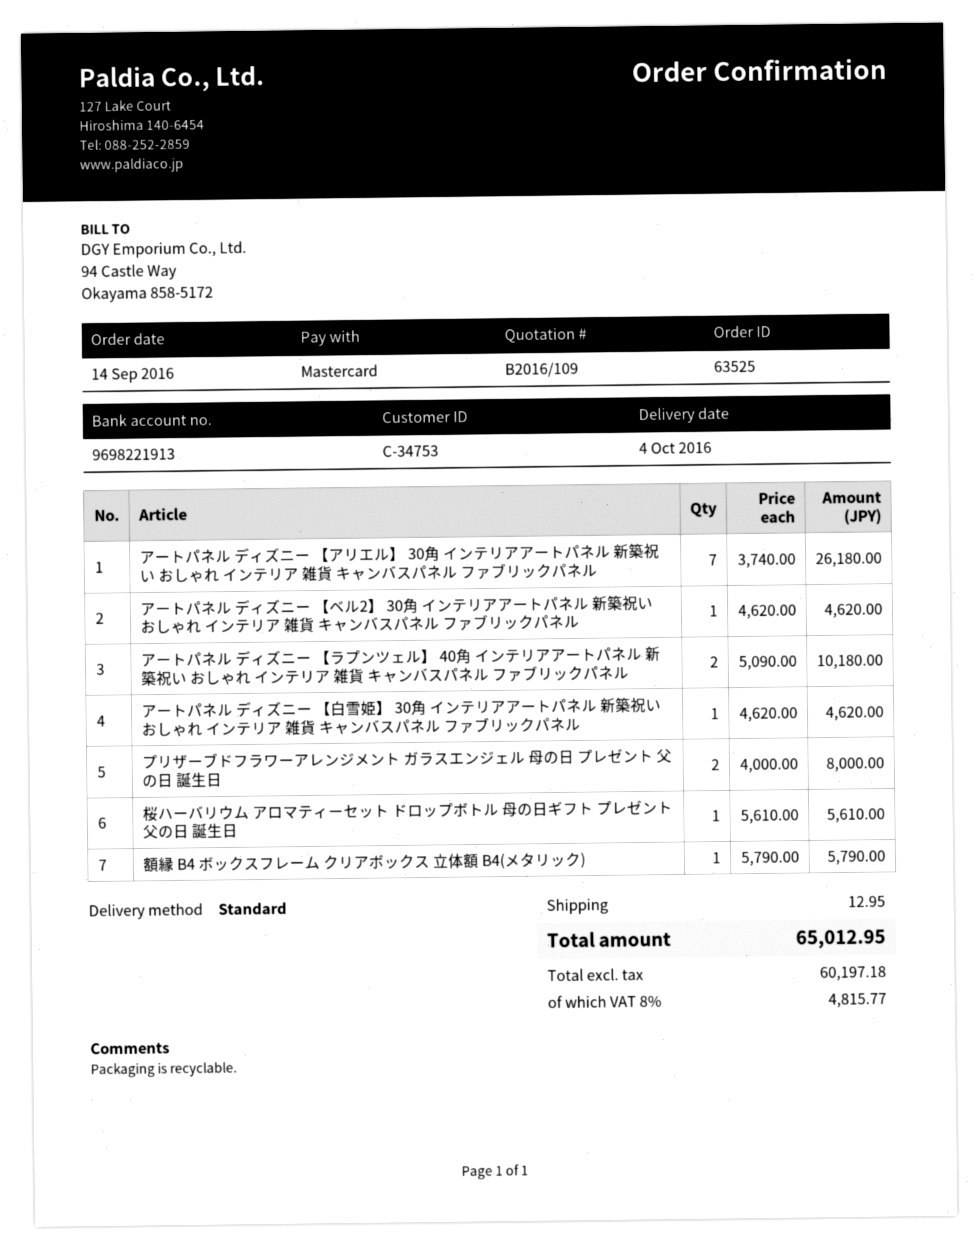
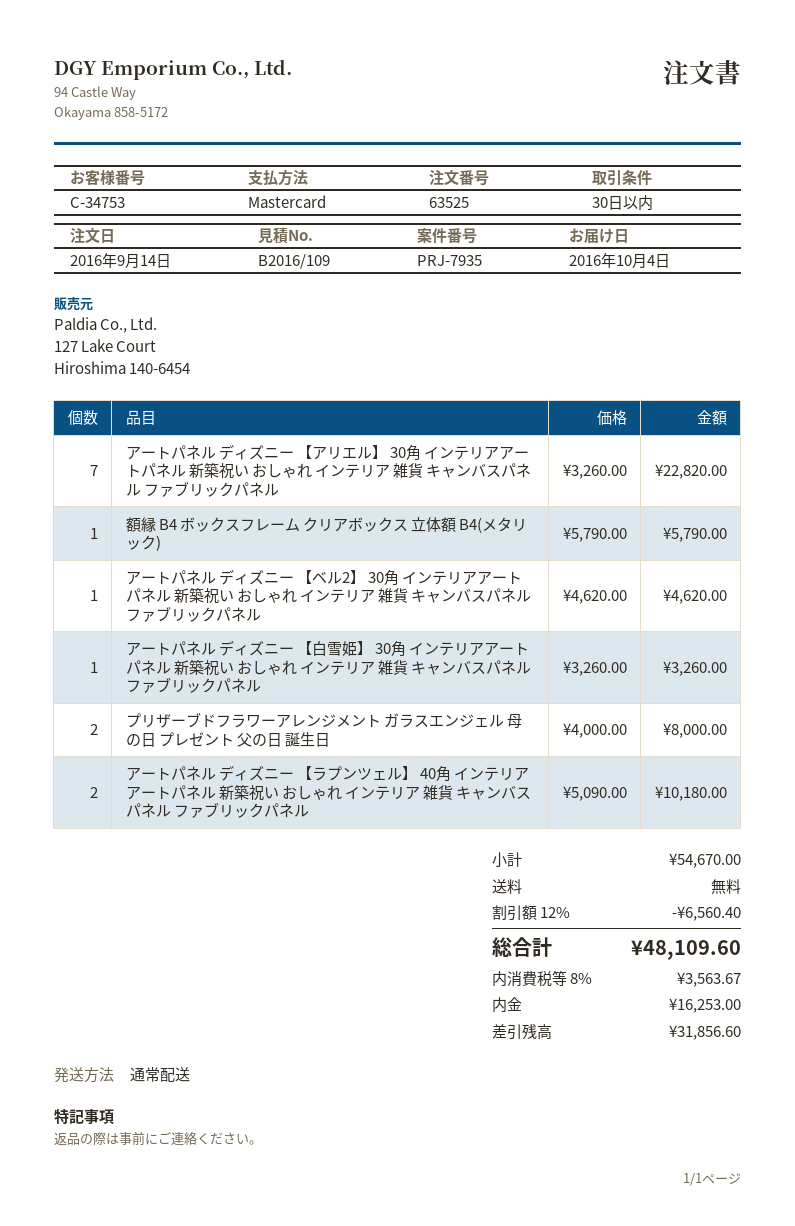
アートパネル ディズニー 【アリエル】 30角 インテリアアートパネル 新築祝い おしゃれ インテリア 雑貨 キャンバスパネル ファブリックパネル: 7 x 3740.00 = 26180.00 -> 7 x 3260.00 = 22820.00
アートパネル ディズニー 【白雪姫】 30角 インテリアアートパネル 新築祝い おしゃれ インテリア 雑貨 キャンバスパネル ファブリックパネル: 1 x 4620.00 = 4620.00 -> 1 x 3260.00 = 3260.00
桜ハーバリウム アロマティーセット ドロップボトル 母の日ギフト プレゼント 父の日 誕生日: 1 x 5610.00 = 5610.00 -> none
discount: none -> 12% = 6560.40
shipping: 12.95 -> 0.00
tax: 8% = 4815.77 -> 8% = 3563.67
total: 65012.95 -> 48109.60

